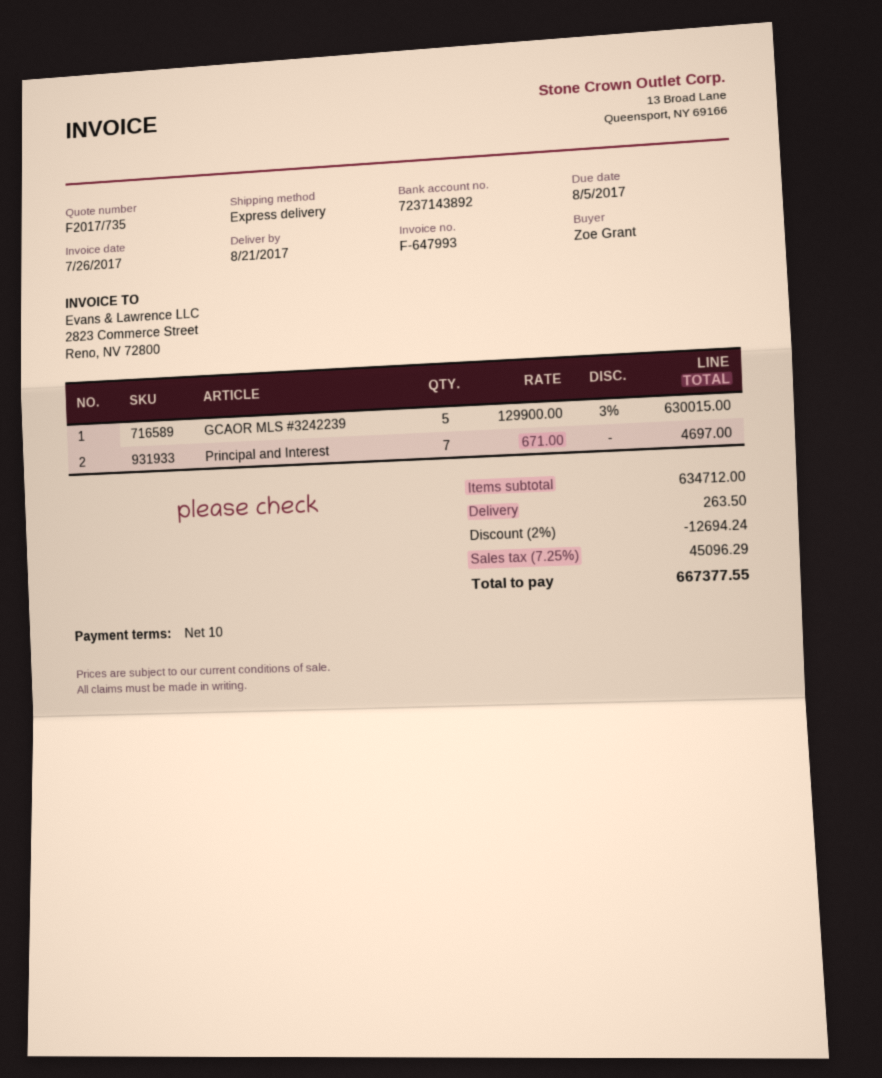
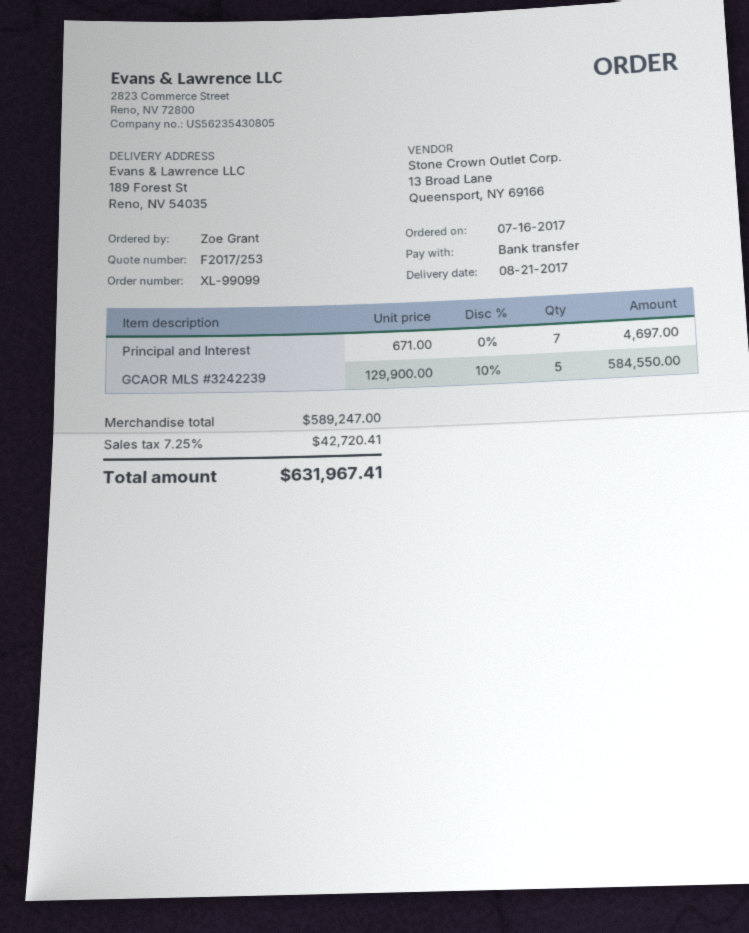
quote number: F2017/735 -> F2017/253
GCAOR MLS #3242239: 5 x 129900.00 - 3% = 630015.00 -> 5 x 129900.00 - 10% = 584550.00
subtotal: 634712.00 -> 589247.00
discount: 2% = 12694.24 -> none
shipping: 263.50 -> none
tax: 7.25% = 45096.29 -> 7.25% = 42720.41
total: 667377.55 -> 631967.41

